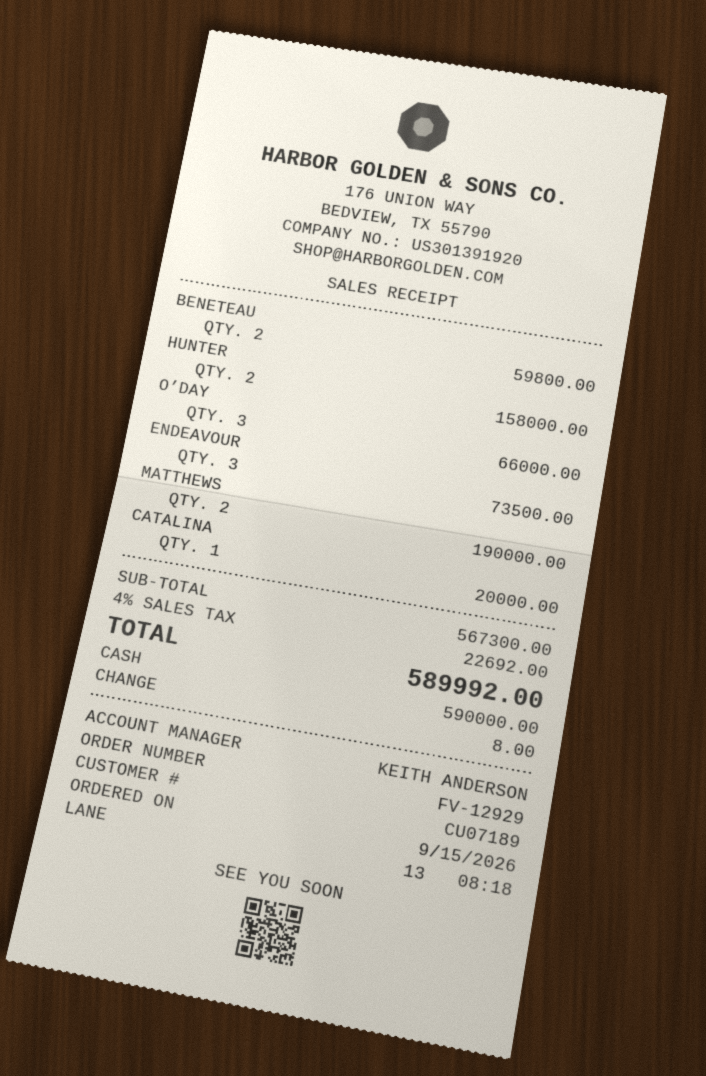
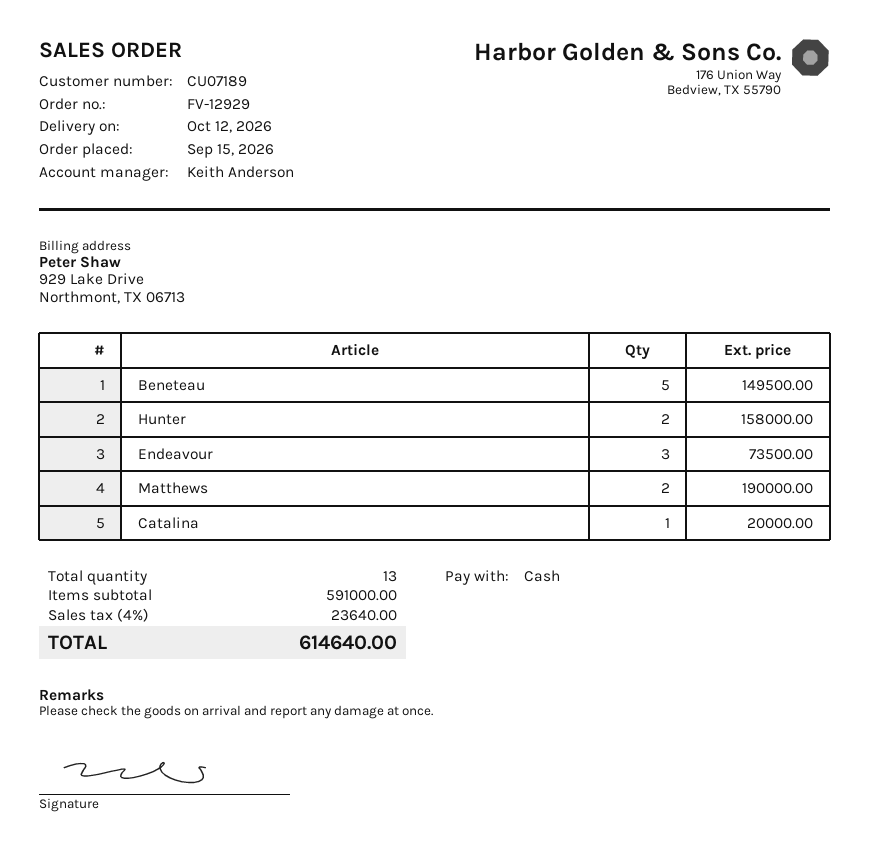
BENETEAU: 2 for 59800.00 -> 5 for 149500.00
O’DAY: 3 for 66000.00 -> none
subtotal: 567300.00 -> 591000.00
tax: 4% = 22692.00 -> 4% = 23640.00
total: 589992.00 -> 614640.00

